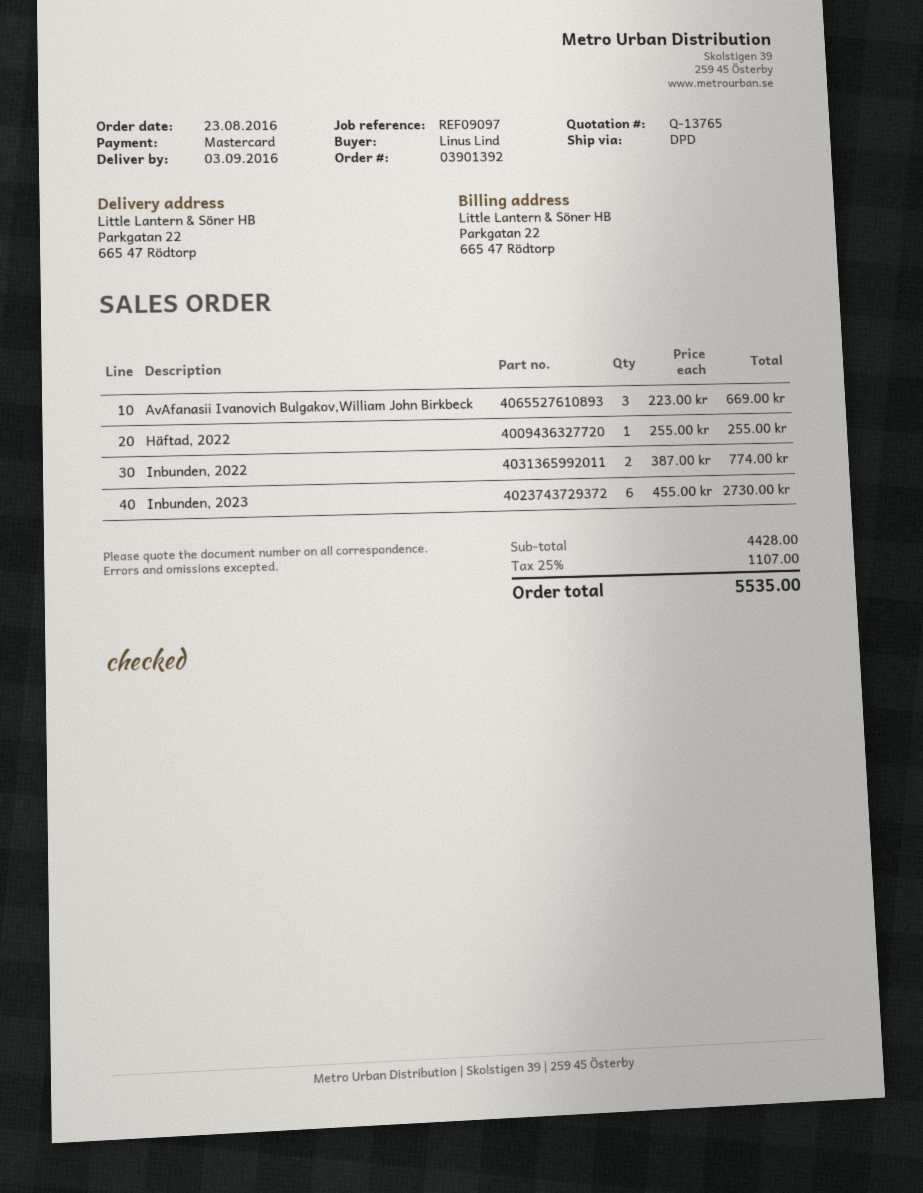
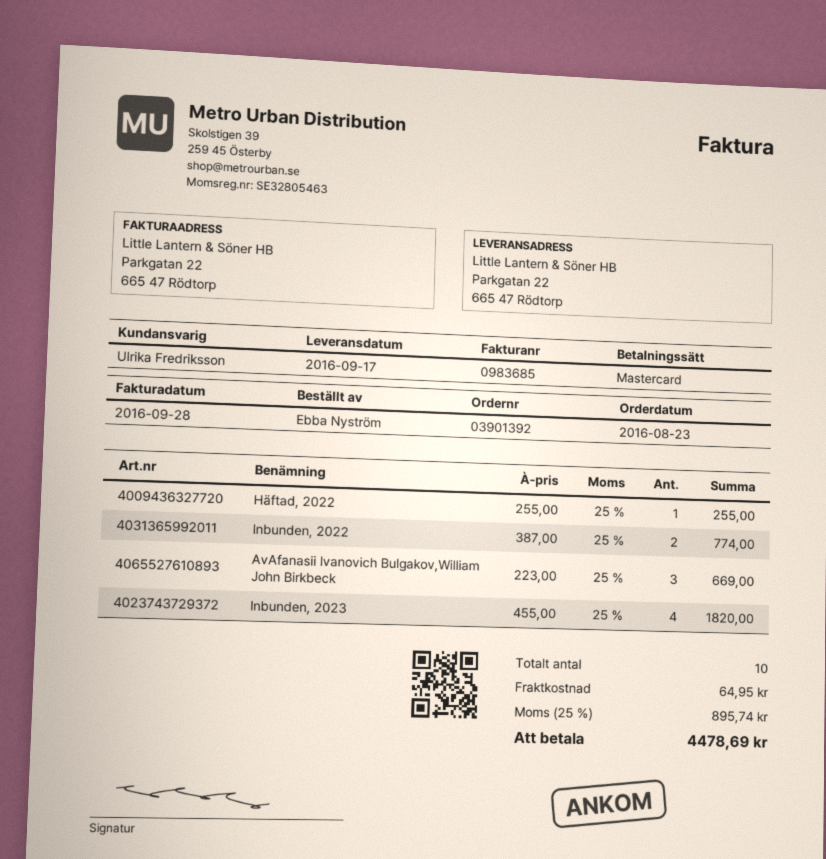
delivery date: 2016-09-03 -> 2016-09-17
ordered by: Linus Lind -> Ebba Nyström
Inbunden, 2023: 6 x 455.00 = 2730.00 -> 4 x 455.00 = 1820.00
shipping: none -> 64.95
tax: 25% = 1107.00 -> 25% = 895.74
total: 5535.00 -> 4478.69

